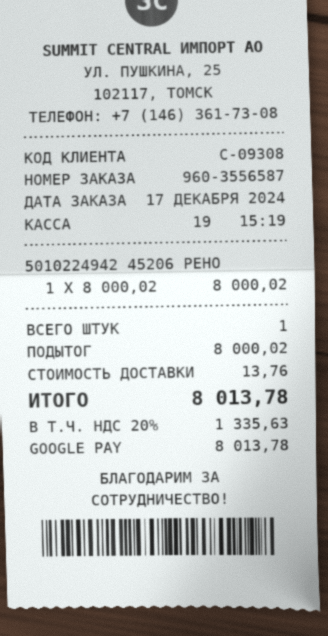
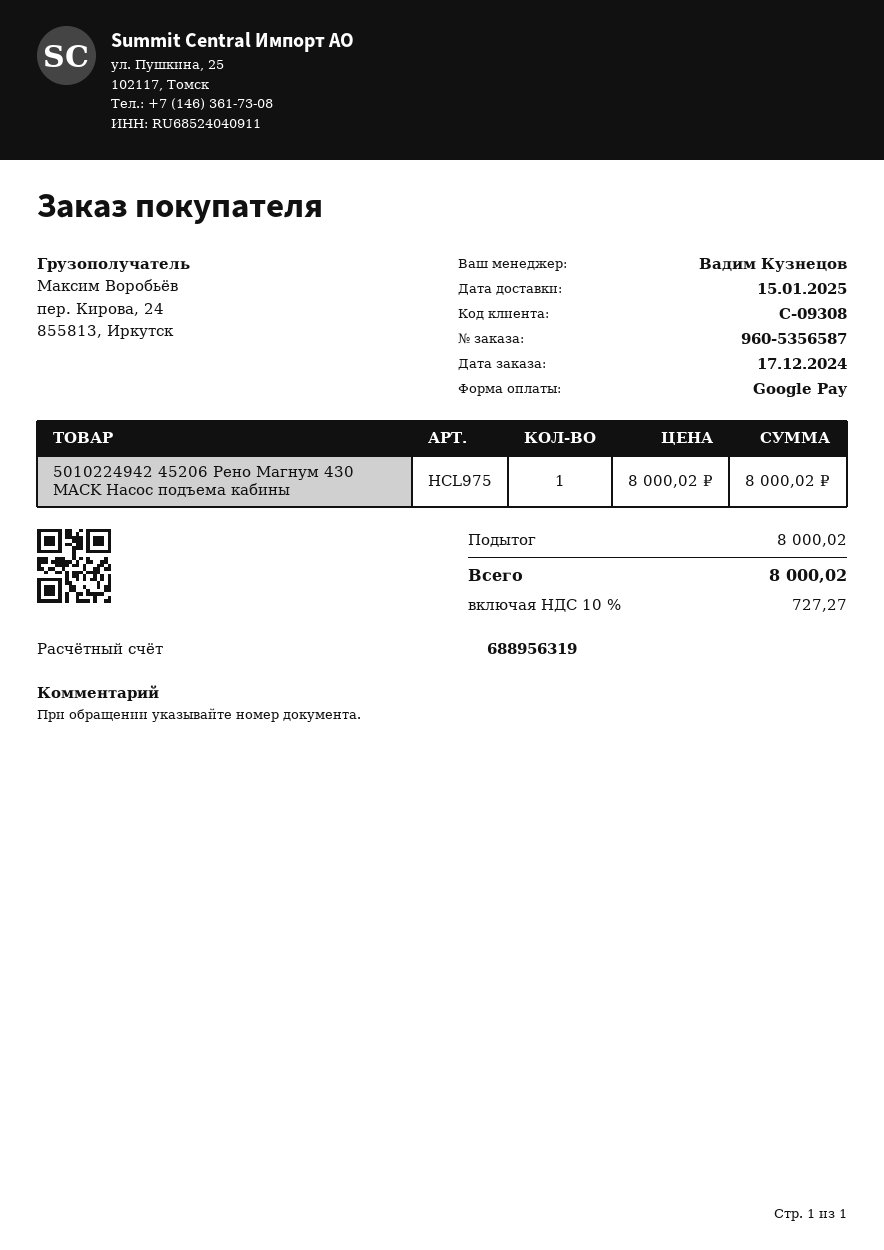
order number: 960-3556587 -> 960-5356587
shipping: 13.76 -> none
tax: 20% = 1335.63 -> 10% = 727.27
total: 8013.78 -> 8000.02

